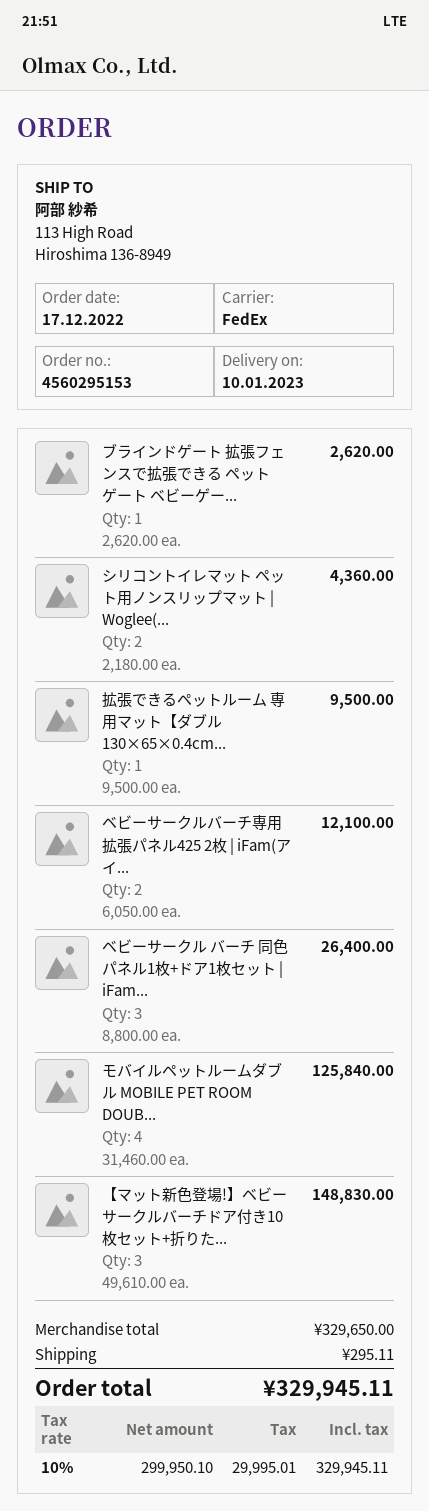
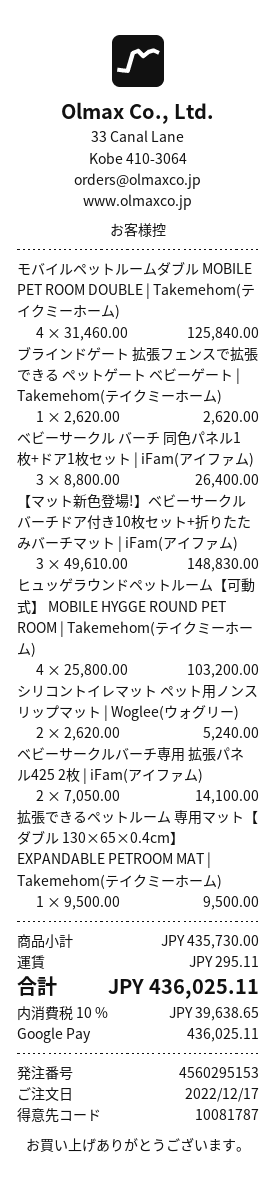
シリコントイレマット ペット用ノンスリップマット | Woglee(...: 2 x 2180.00 = 4360.00 -> 2 x 2620.00 = 5240.00
ベビーサークルバーチ専用 拡張パネル425 2枚 | iFam(アイ...: 2 x 6050.00 = 12100.00 -> 2 x 7050.00 = 14100.00
ヒュッゲラウンドペットルーム【可動式】 MOBILE HYGGE ROUND PET ROOM | Takemehom(テイクミーホーム): none -> 4 x 25800.00 = 103200.00
subtotal: 329650.00 -> 435730.00
tax: 10% = 29995.01 -> 10% = 39638.65
total: 329945.11 -> 436025.11

